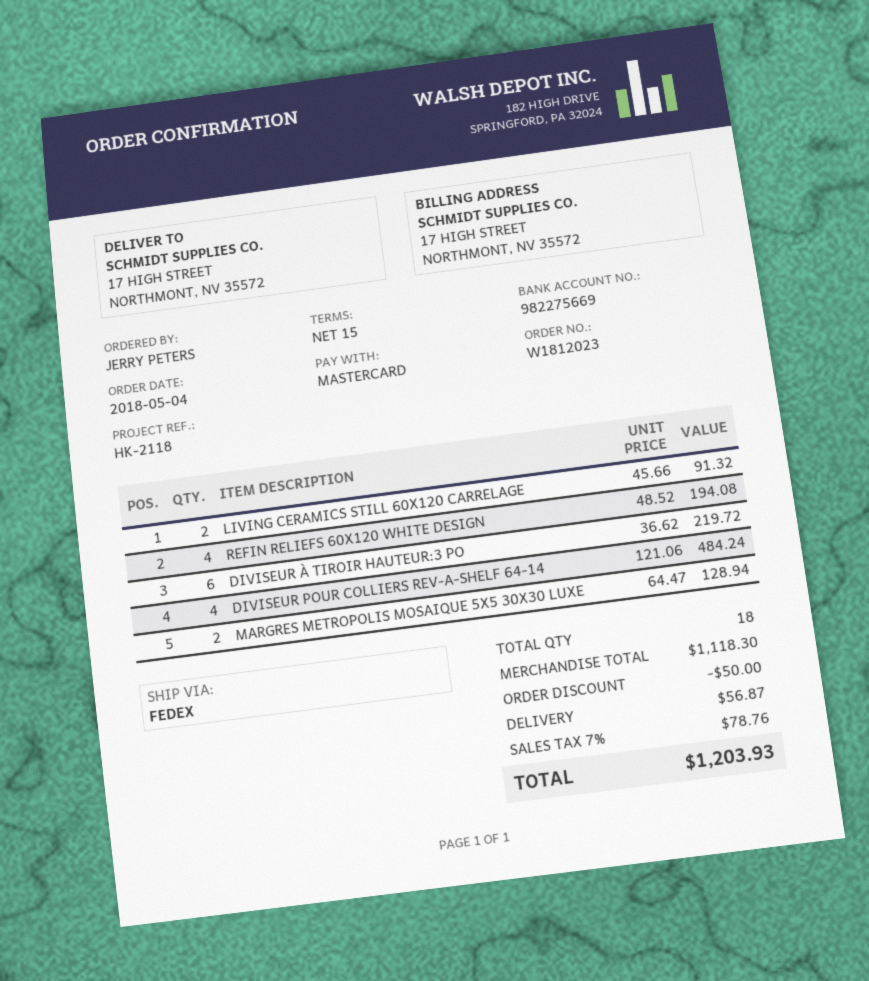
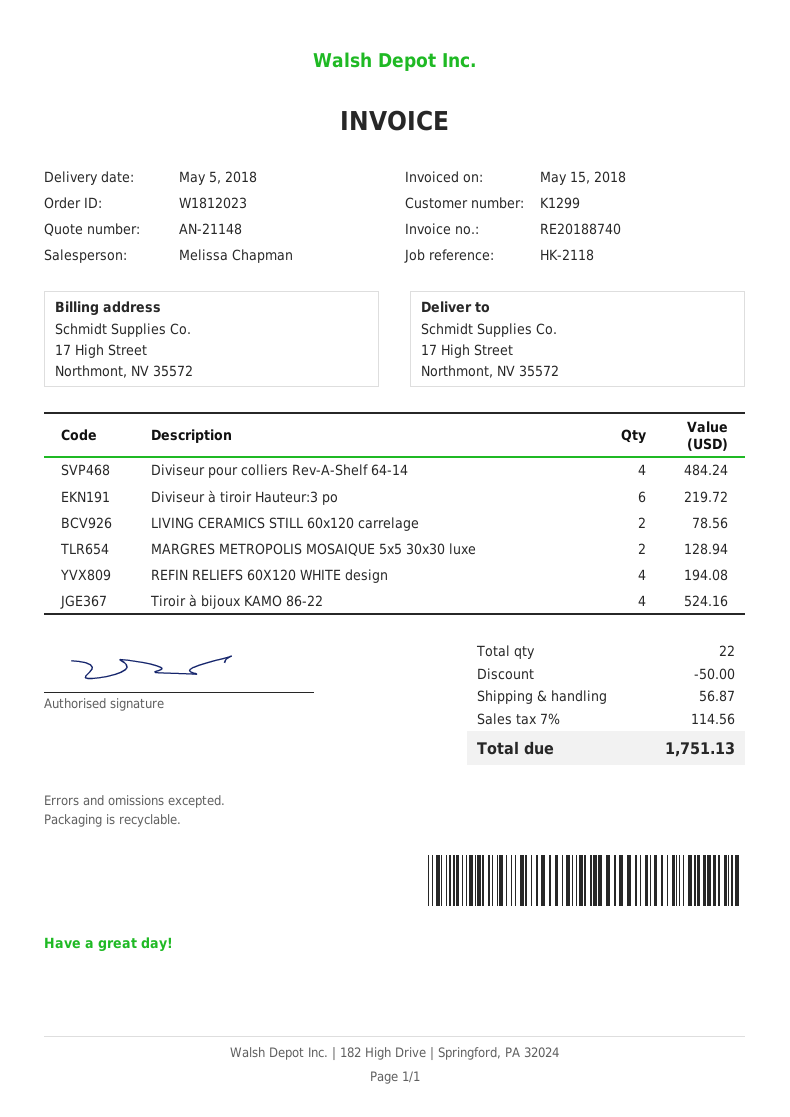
LIVING CERAMICS STILL 60X120 CARRELAGE: 2 for 91.32 -> 2 for 78.56
Tiroir à bijoux KAMO 86-22: none -> 4 for 524.16
total quantity: 18 -> 22
tax: 7% = 78.76 -> 7% = 114.56
total: 1203.93 -> 1751.13

